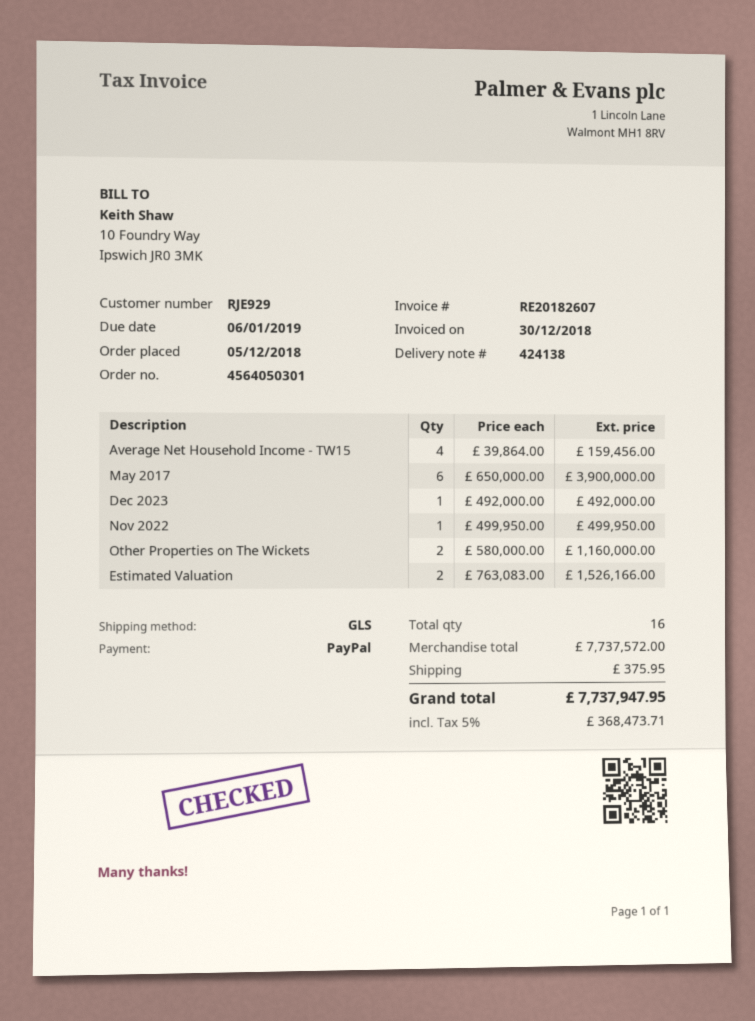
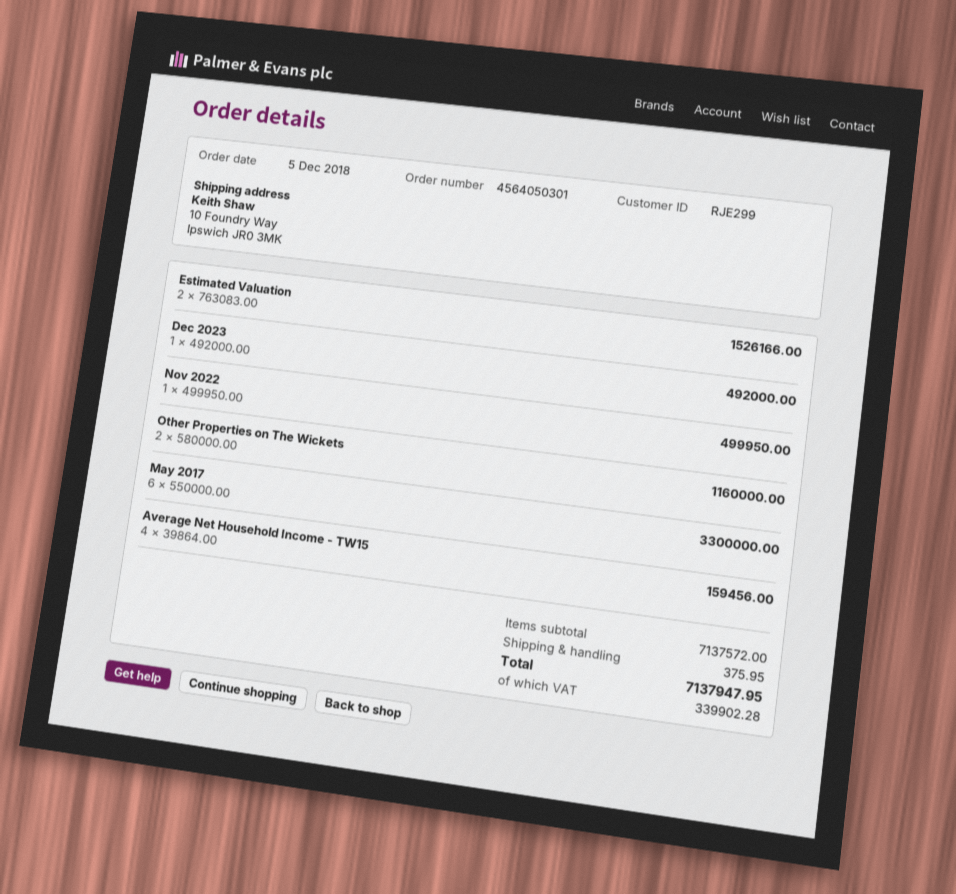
customer number: RJE929 -> RJE299
May 2017: 6 x 650000.00 = 3900000.00 -> 6 x 550000.00 = 3300000.00
subtotal: 7737572.00 -> 7137572.00
tax: 368473.71 -> 339902.28
total: 7737947.95 -> 7137947.95

